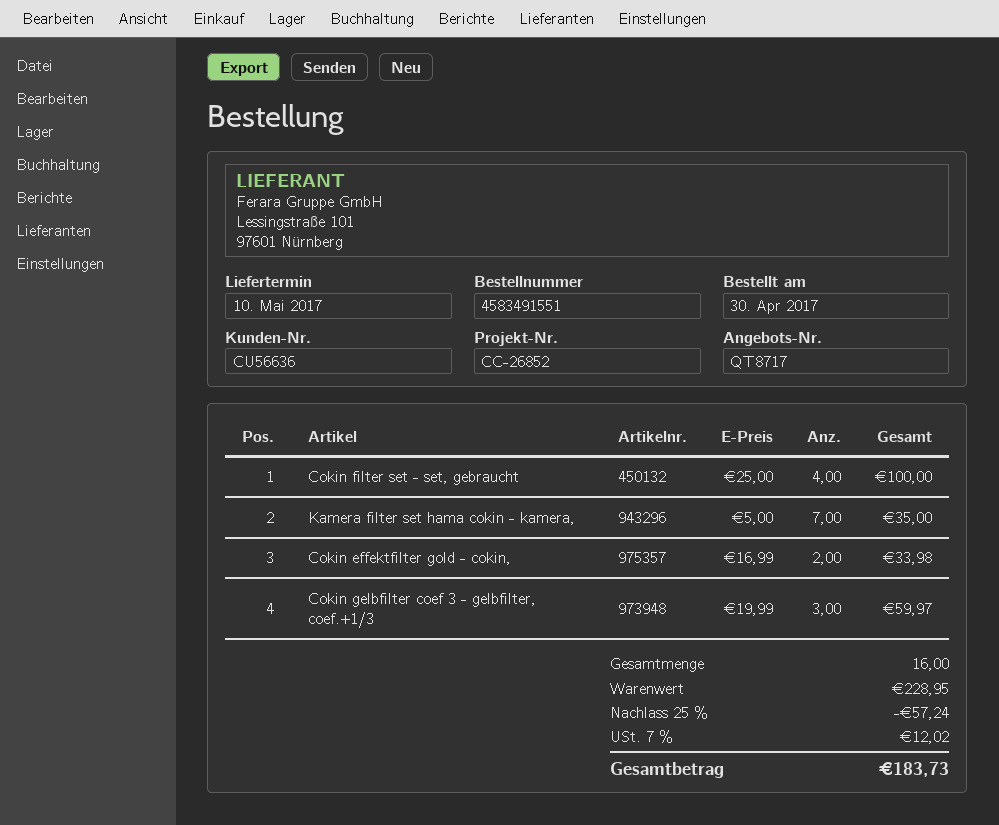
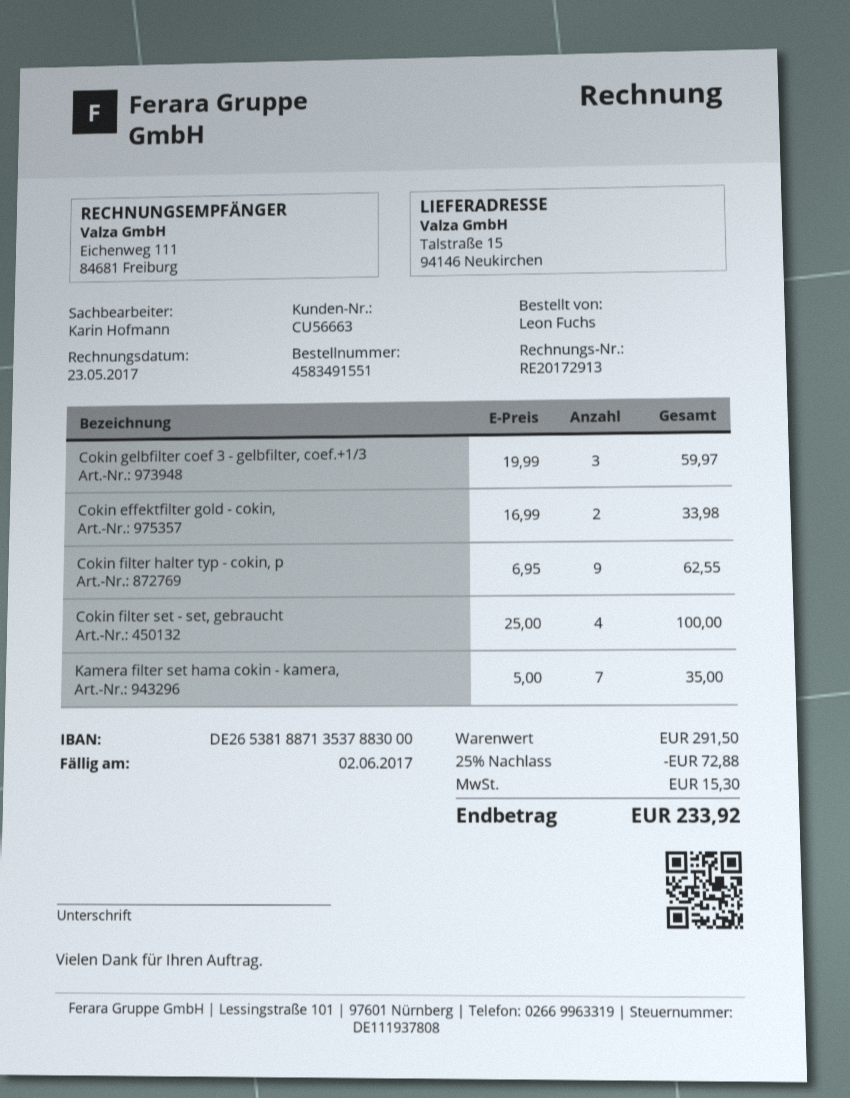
customer number: CU56636 -> CU56663
Cokin filter halter typ - cokin, p: none -> 9 x 6.95 = 62.55
subtotal: 228.95 -> 291.50
discount: 25% = 57.24 -> 25% = 72.88
tax: 12.02 -> 15.30
total: 183.73 -> 233.92

